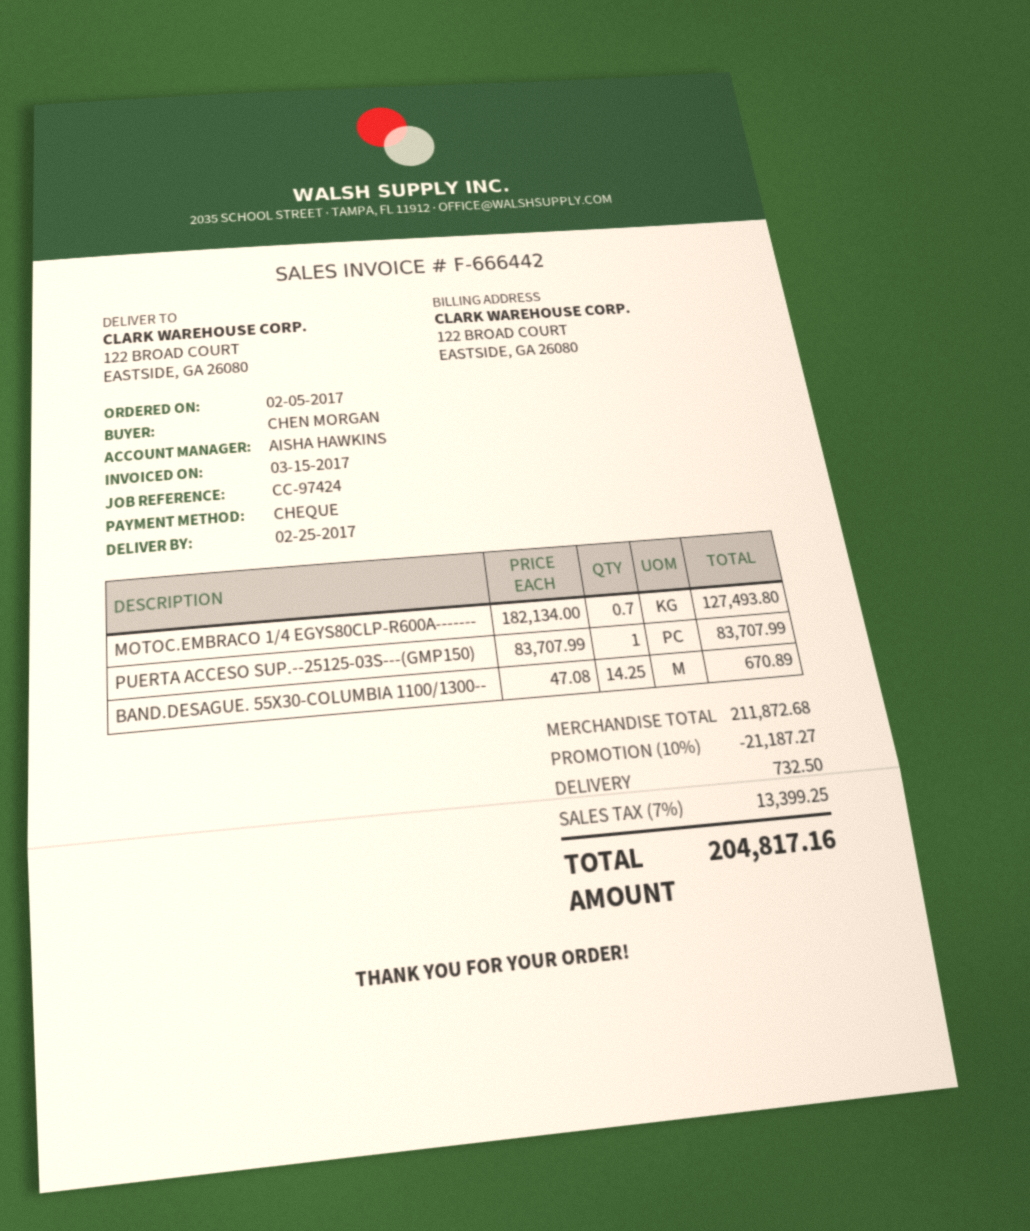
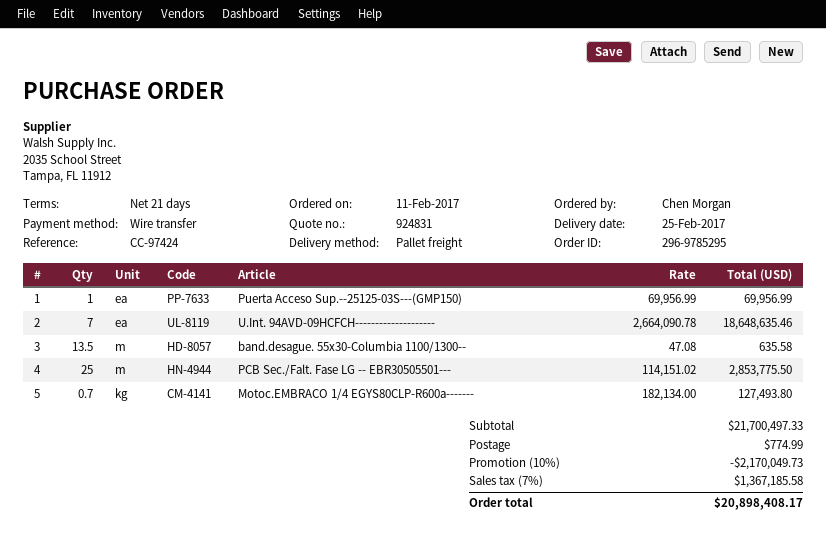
order date: 2017-02-05 -> 2017-02-11
payment method: cheque -> bank transfer
PUERTA ACCESO SUP.--25125-03S---(GMP150): 1 x 83707.99 = 83707.99 -> 1 x 69956.99 = 69956.99
BAND.DESAGUE. 55X30-COLUMBIA 1100/1300--: 14.25 x 47.08 = 670.89 -> 13.5 x 47.08 = 635.58
U.Int. 94AVD-09HCFCH--------------------: none -> 7 x 2664090.78 = 18648635.46
PCB Sec./Falt. Fase LG -- EBR30505501---: none -> 25 x 114151.02 = 2853775.50
subtotal: 211872.68 -> 21700497.33
discount: 10% = 21187.27 -> 10% = 2170049.73
shipping: 732.50 -> 774.99
tax: 7% = 13399.25 -> 7% = 1367185.58
total: 204817.16 -> 20898408.17

